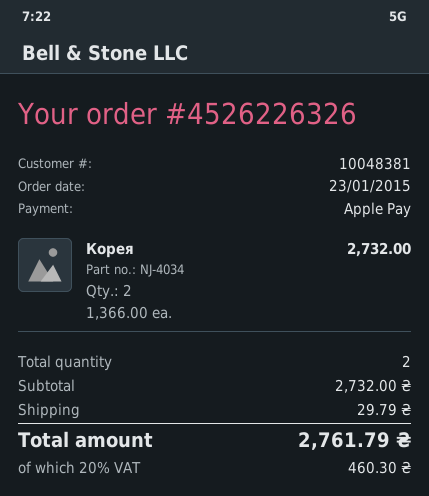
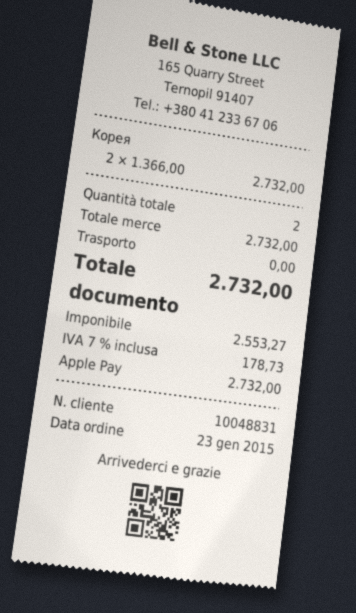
customer number: 10048381 -> 10048831
shipping: 29.79 -> 0.00
tax: 20% = 460.30 -> 7% = 178.73
total: 2761.79 -> 2732.00

